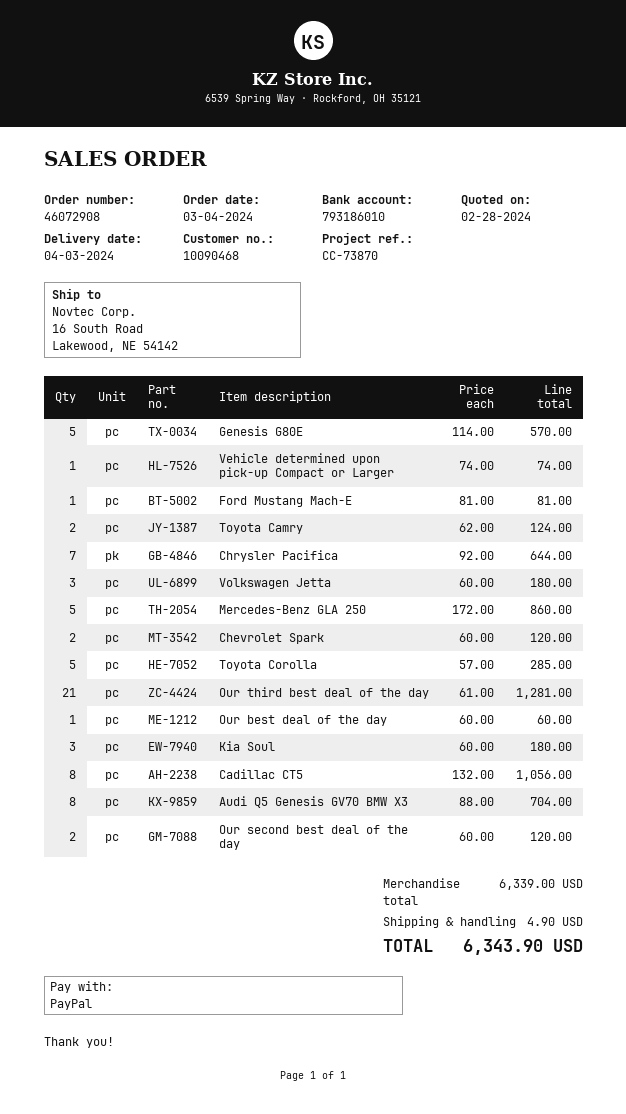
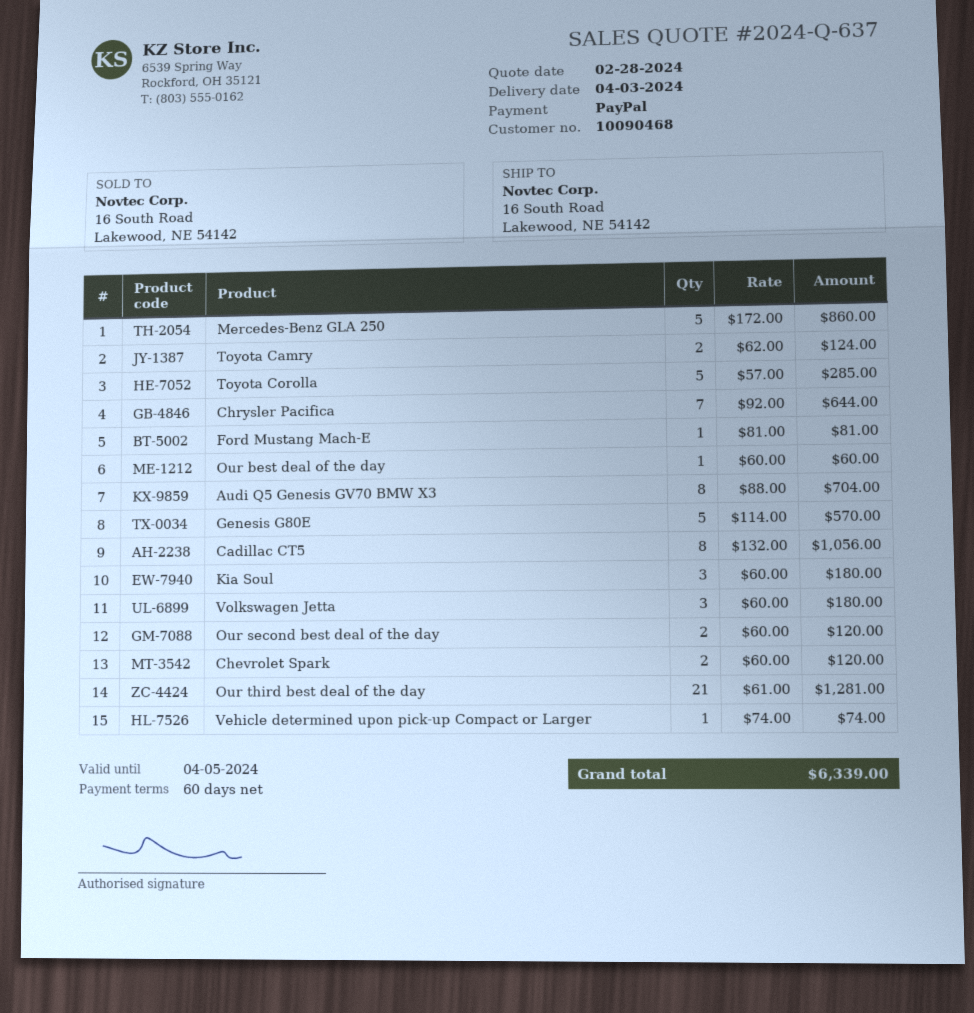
shipping: 4.90 -> none
total: 6343.90 -> 6339.00

